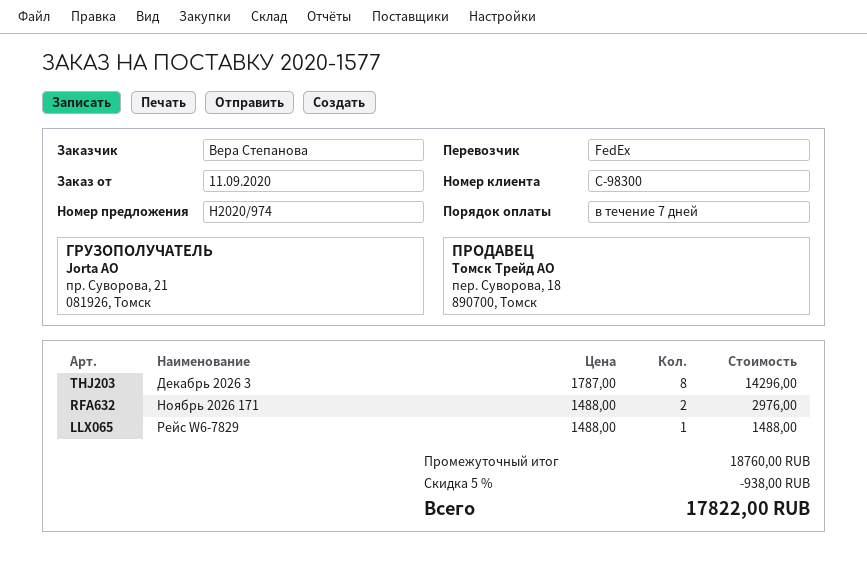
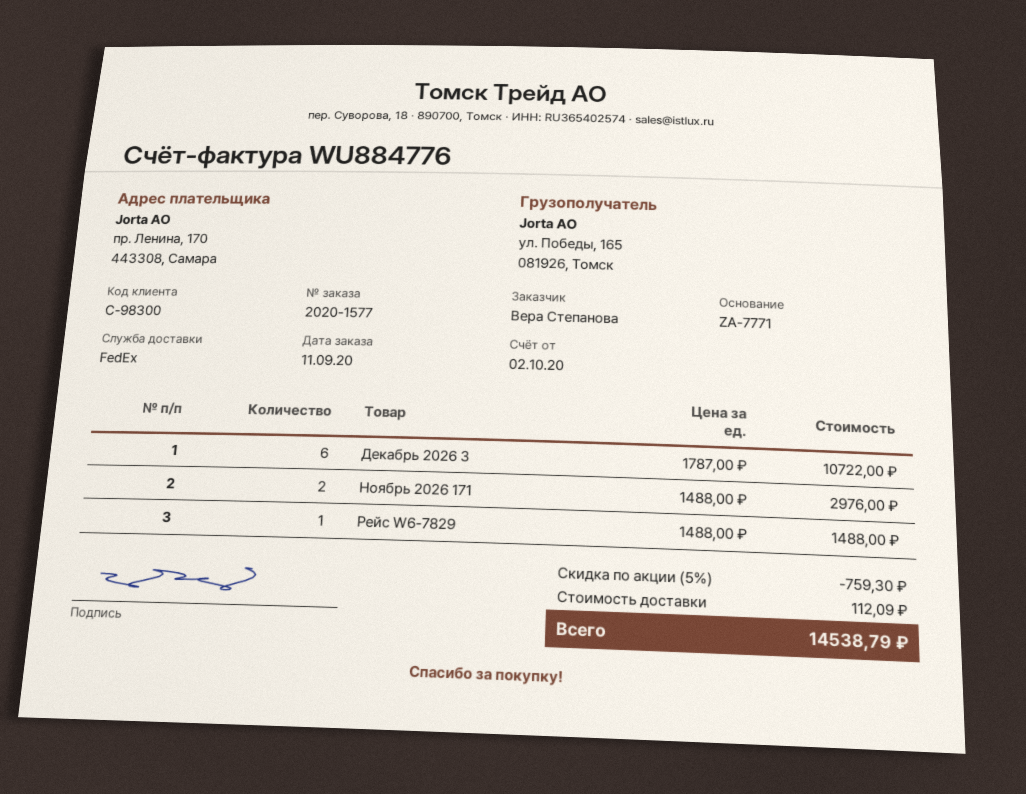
ship to: пр. Суворова, 21, 081926, Томск -> ул. Победы, 165, 081926, Томск
Декабрь 2026 3: 8 x 1787.00 = 14296.00 -> 6 x 1787.00 = 10722.00
discount: 5% = 938.00 -> 5% = 759.30
shipping: none -> 112.09
total: 17822.00 -> 14538.79

